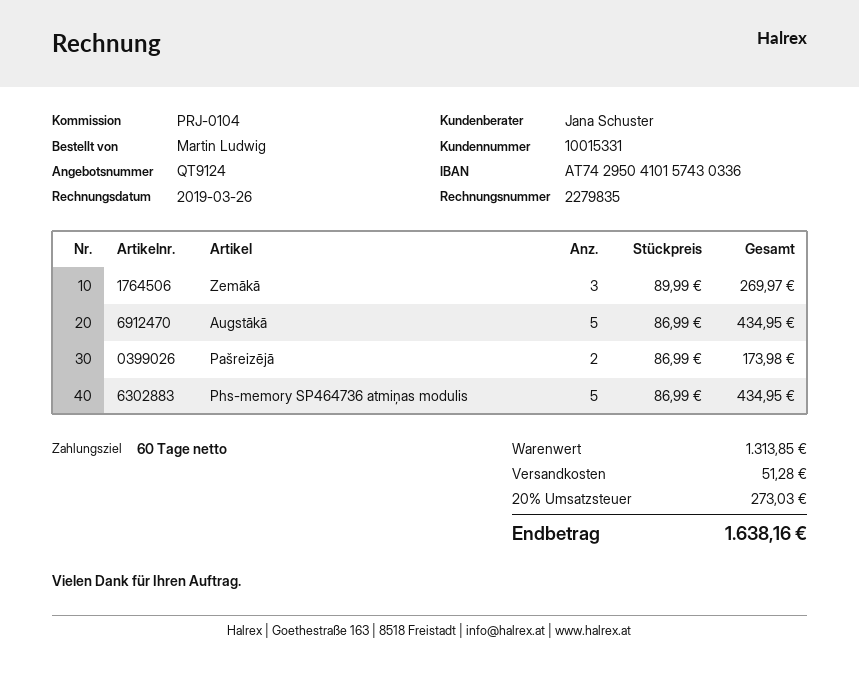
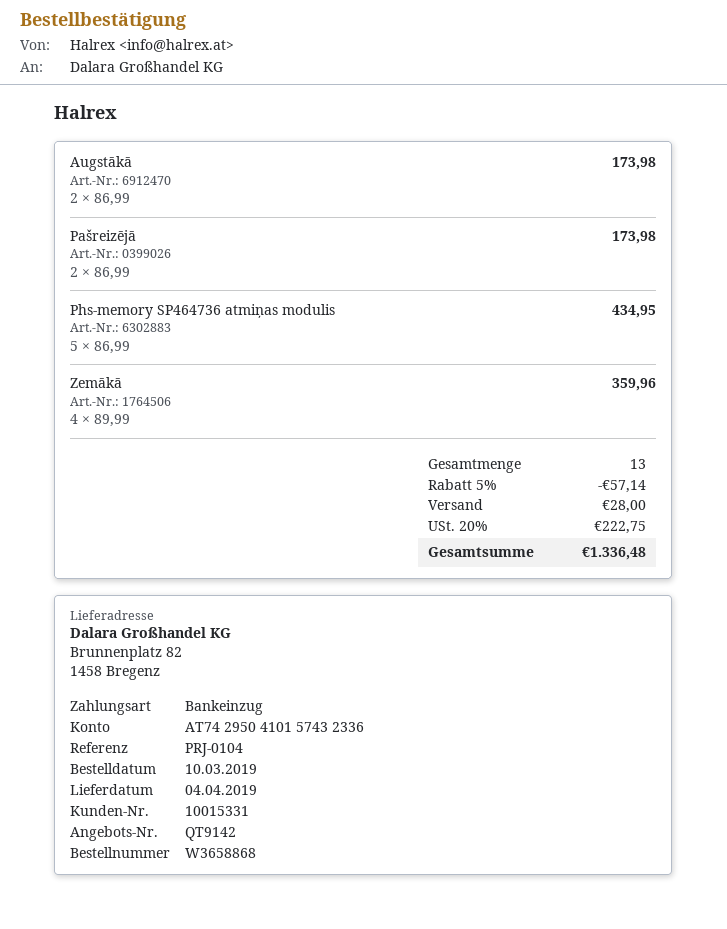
quote number: QT9124 -> QT9142
bank account: AT742950410157430336 -> AT742950410157432336
Zemākā: 3 x 89.99 = 269.97 -> 4 x 89.99 = 359.96
Augstākā: 5 x 86.99 = 434.95 -> 2 x 86.99 = 173.98
discount: none -> 5% = 57.14
shipping: 51.28 -> 28.00
tax: 20% = 273.03 -> 20% = 222.75
total: 1638.16 -> 1336.48

